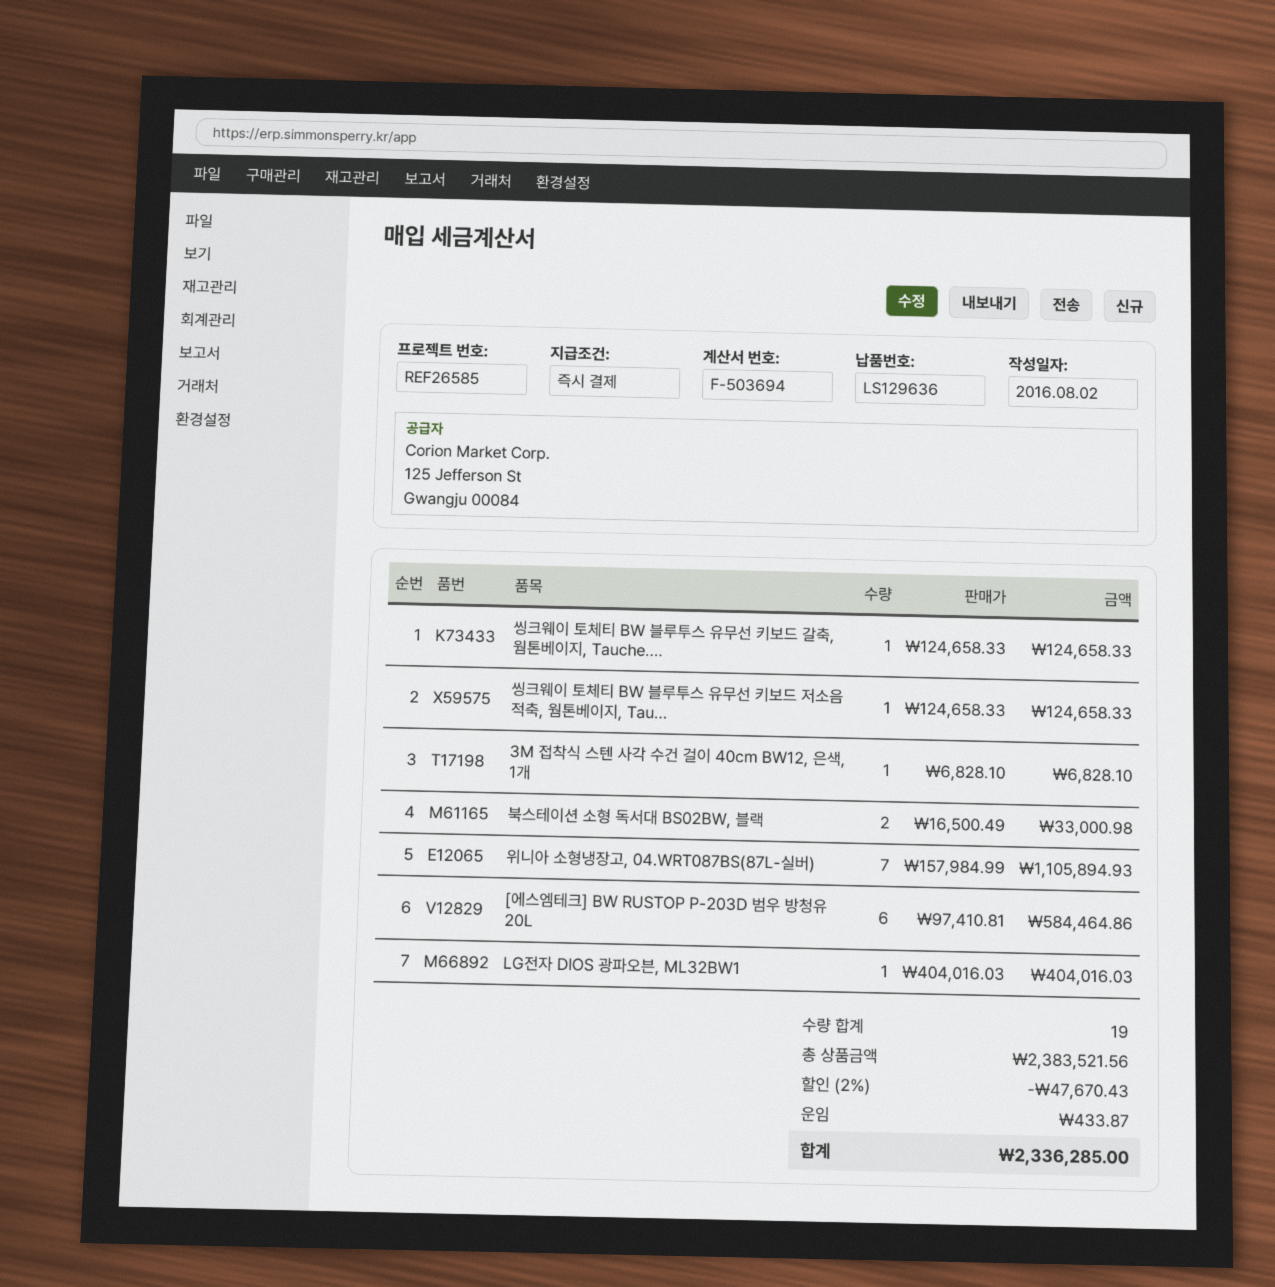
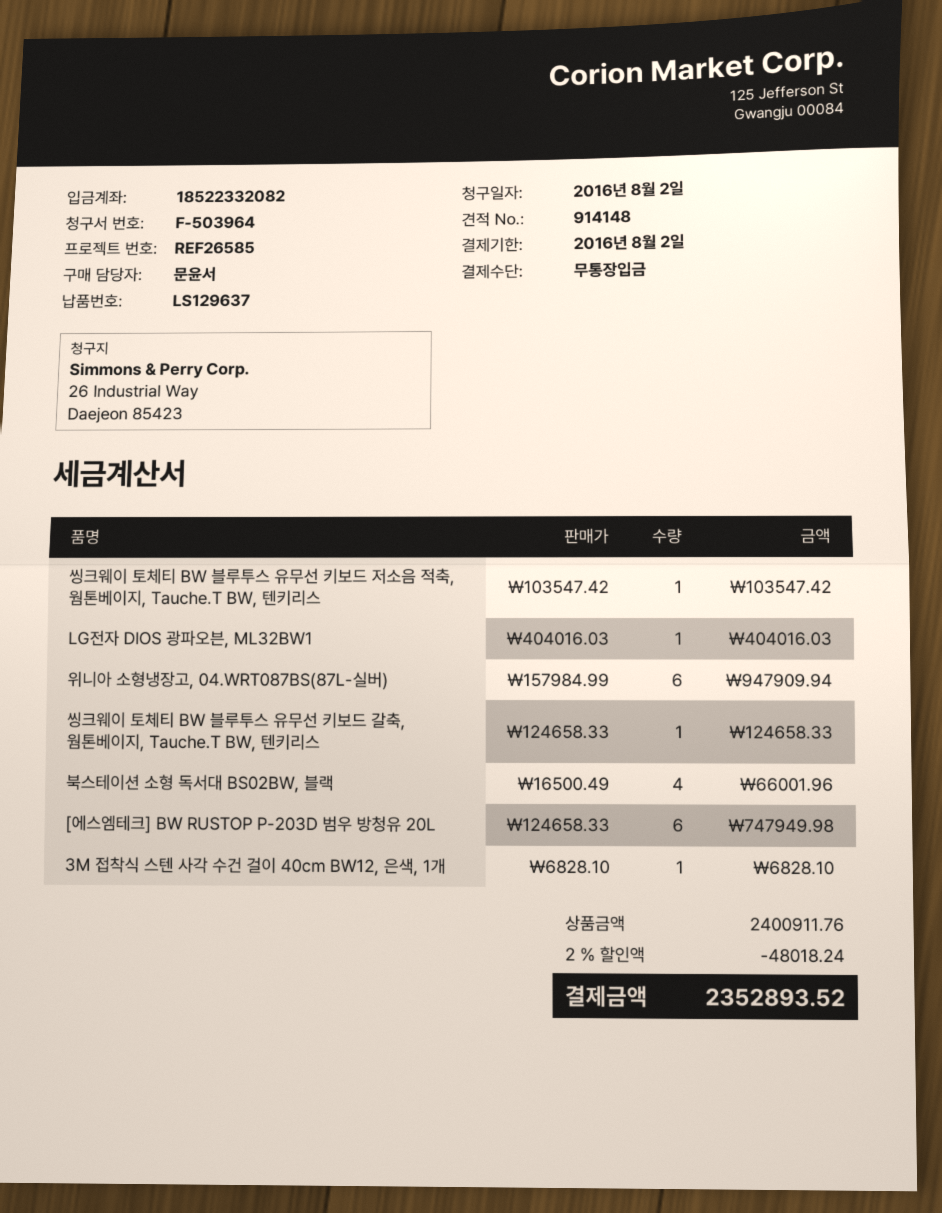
delivery note number: LS129636 -> LS129637
invoice number: F-503694 -> F-503964
씽크웨이 토체티 BW 블루투스 유무선 키보드 저소음 적축, 웜톤베이지, Tau...: 1 x 124658.33 = 124658.33 -> 1 x 103547.42 = 103547.42
북스테이션 소형 독서대 BS02BW, 블랙: 2 x 16500.49 = 33000.98 -> 4 x 16500.49 = 66001.96
위니아 소형냉장고, 04.WRT087BS(87L-실버): 7 x 157984.99 = 1105894.93 -> 6 x 157984.99 = 947909.94
[에스엠테크] BW RUSTOP P-203D 범우 방청유 20L: 6 x 97410.81 = 584464.86 -> 6 x 124658.33 = 747949.98
subtotal: 2383521.56 -> 2400911.76
discount: 2% = 47670.43 -> 2% = 48018.24
shipping: 433.87 -> none
total: 2336285.00 -> 2352893.52

